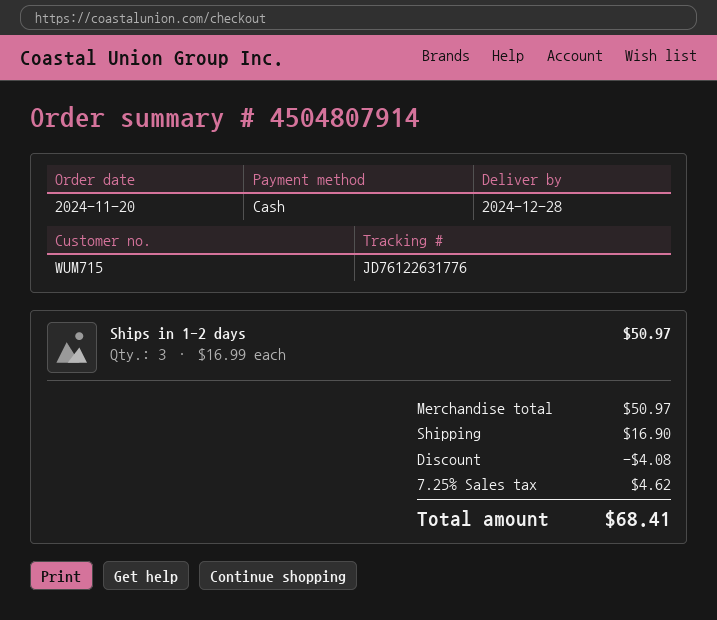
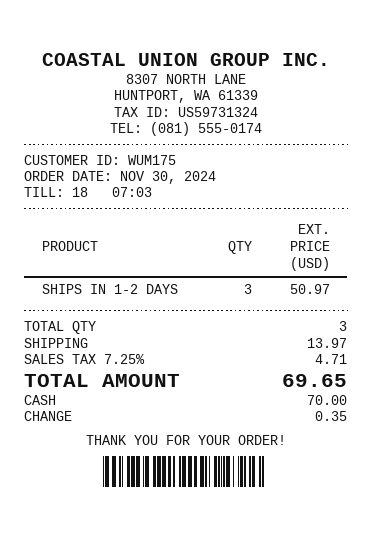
order date: 2024-11-20 -> 2024-11-30
customer number: WUM715 -> WUM175
discount: 4.08 -> none
shipping: 16.90 -> 13.97
tax: 7.25% = 4.62 -> 7.25% = 4.71
total: 68.41 -> 69.65

